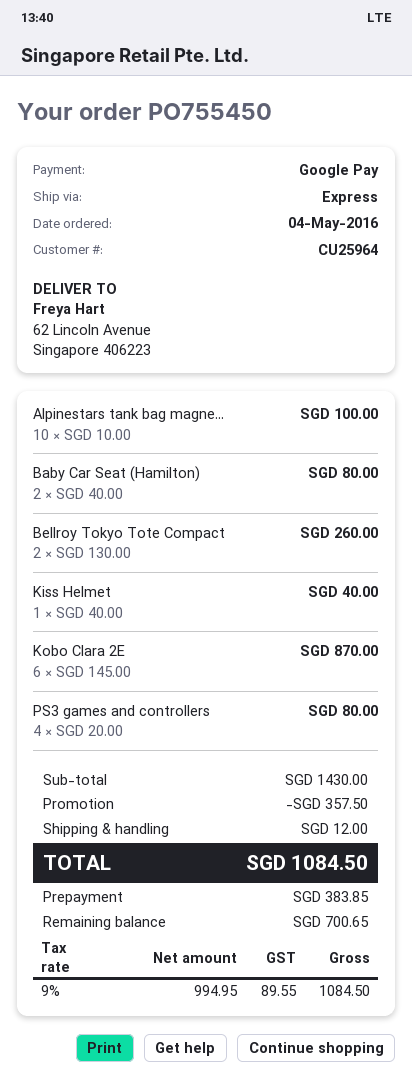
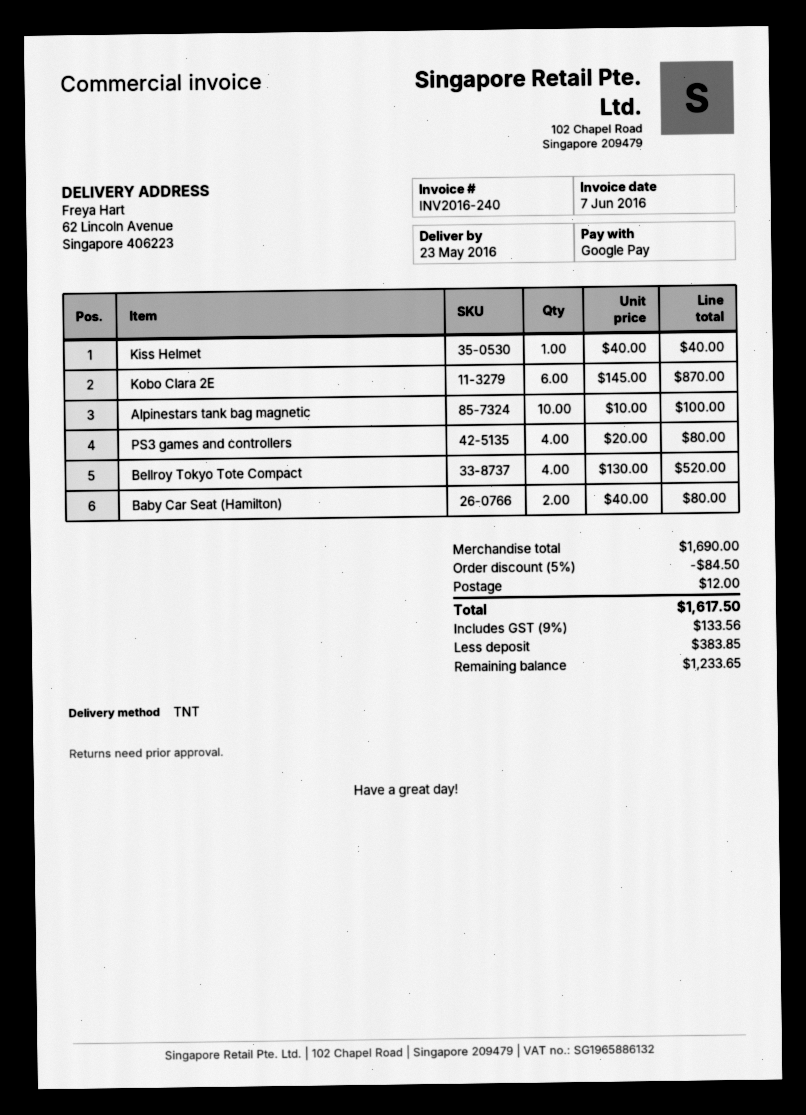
shipping method: express -> TNT
Bellroy Tokyo Tote Compact: 2 x 130.00 = 260.00 -> 4 x 130.00 = 520.00
subtotal: 1430.00 -> 1690.00
discount: 357.50 -> 84.50
tax: 9% = 89.55 -> 9% = 133.56
total: 1084.50 -> 1617.50
balance: 700.65 -> 1233.65

